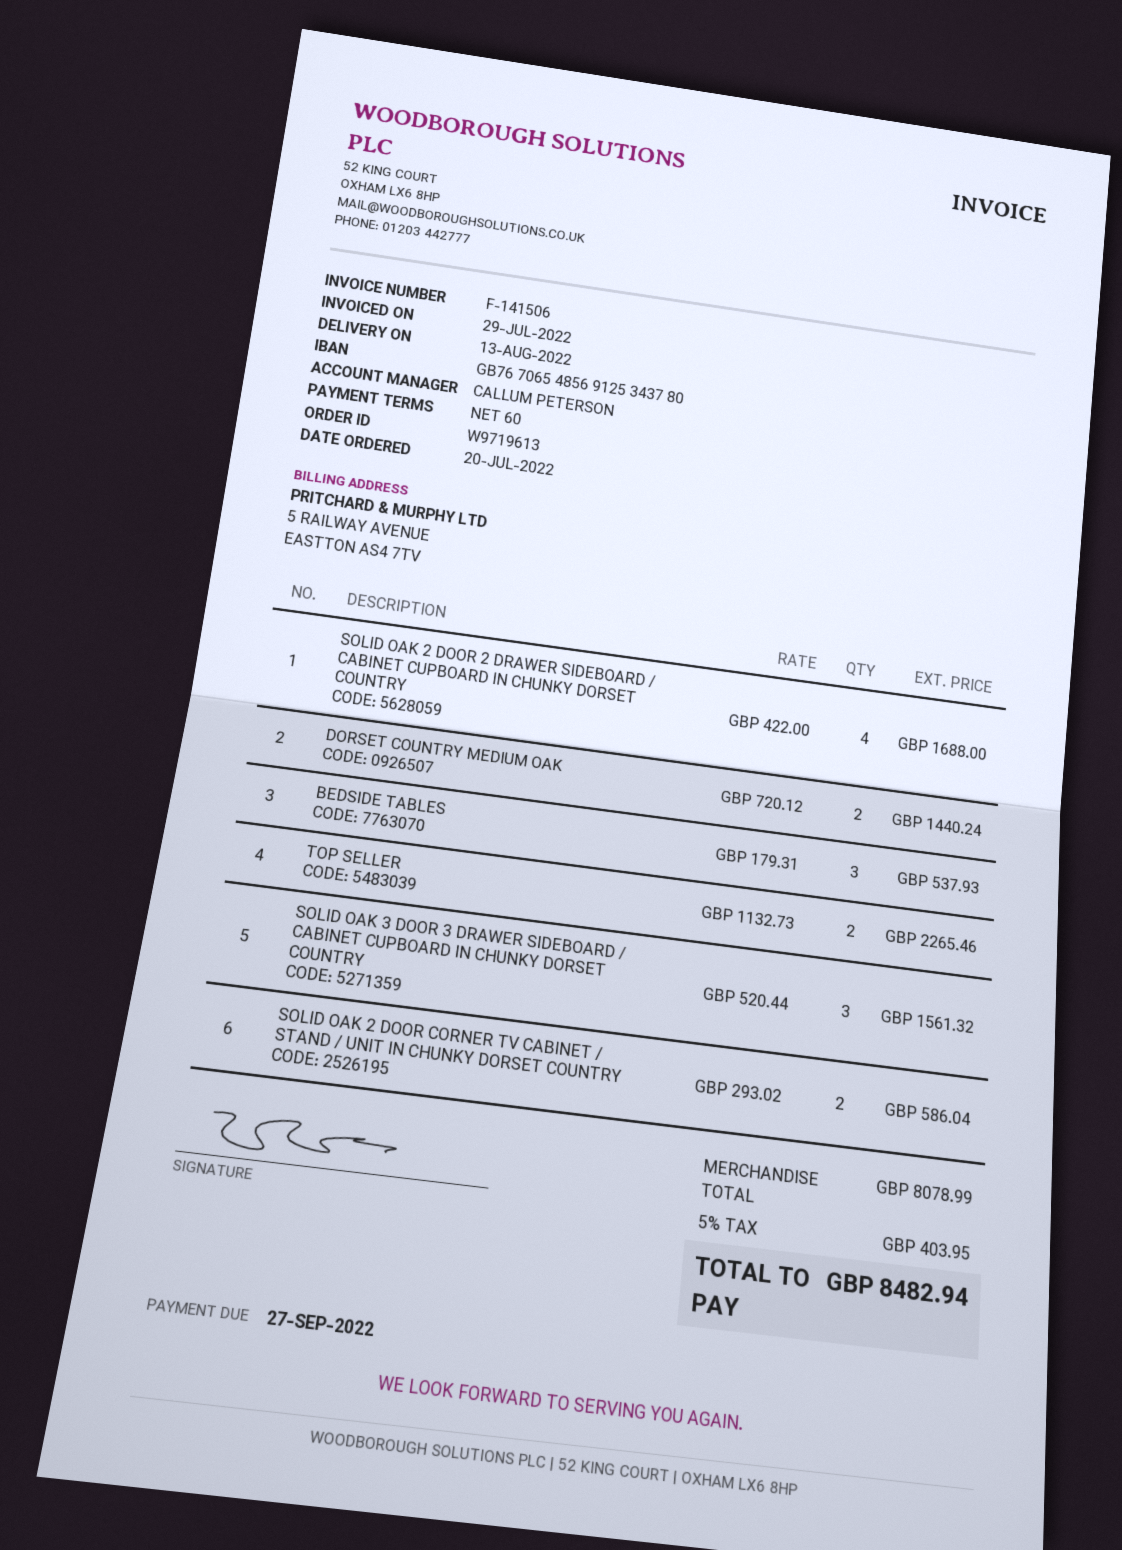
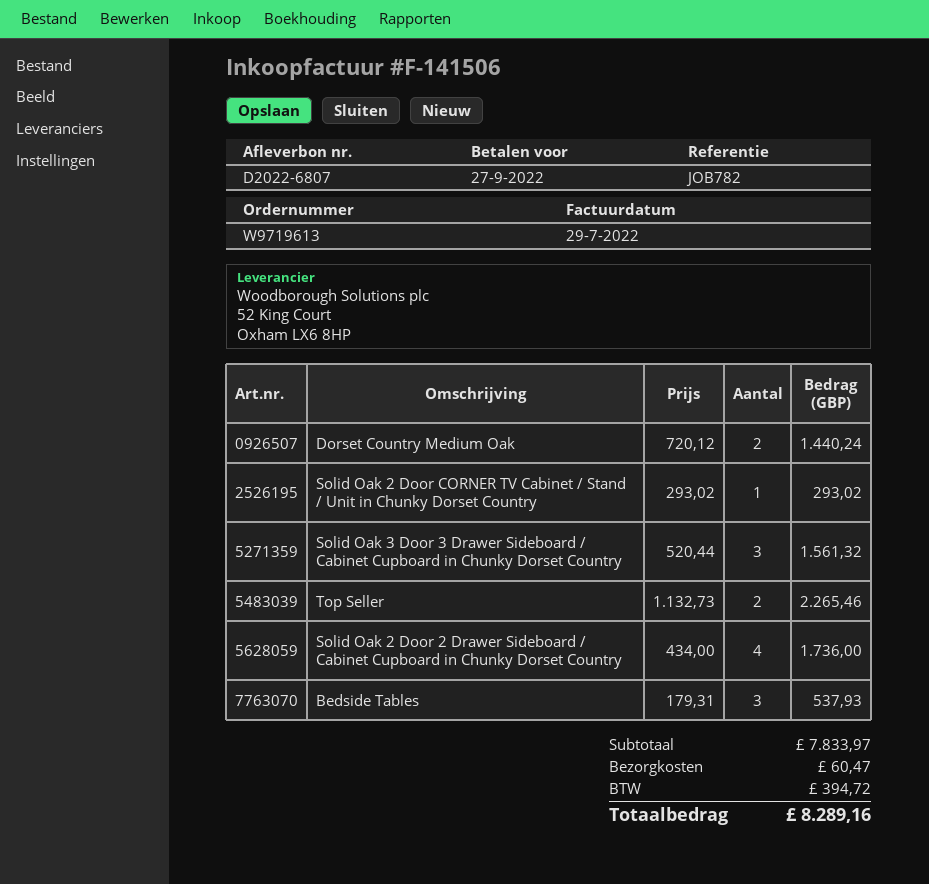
SOLID OAK 2 DOOR 2 DRAWER SIDEBOARD / CABINET CUPBOARD IN CHUNKY DORSET COUNTRY: 4 x 422.00 = 1688.00 -> 4 x 434.00 = 1736.00
SOLID OAK 2 DOOR CORNER TV CABINET / STAND / UNIT IN CHUNKY DORSET COUNTRY: 2 x 293.02 = 586.04 -> 1 x 293.02 = 293.02
subtotal: 8078.99 -> 7833.97
shipping: none -> 60.47
tax: 403.95 -> 394.72
total: 8482.94 -> 8289.16

